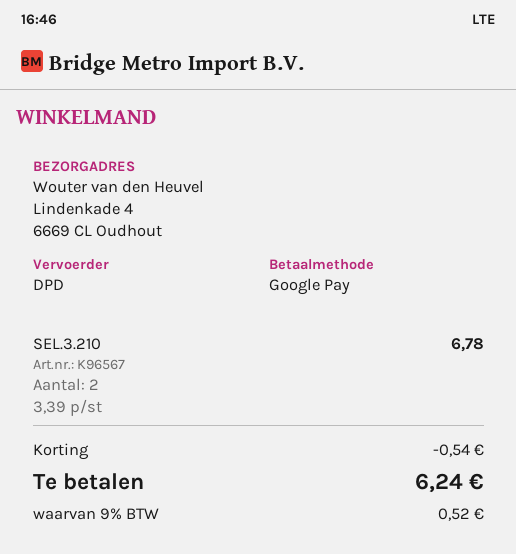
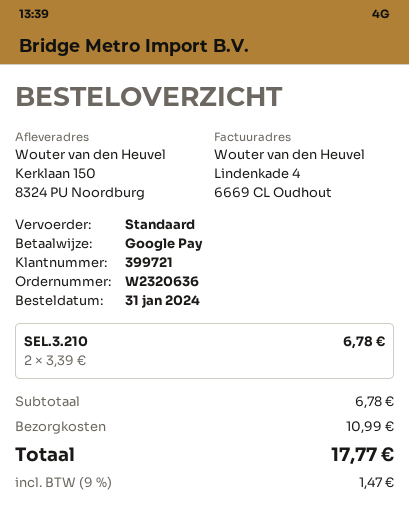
shipping method: DPD -> standard
ship to: Lindenkade 4, 6669 CL Oudhout -> Kerklaan 150, 8324 PU Noordburg
discount: 0.54 -> none
shipping: none -> 10.99
tax: 9% = 0.52 -> 9% = 1.47
total: 6.24 -> 17.77

